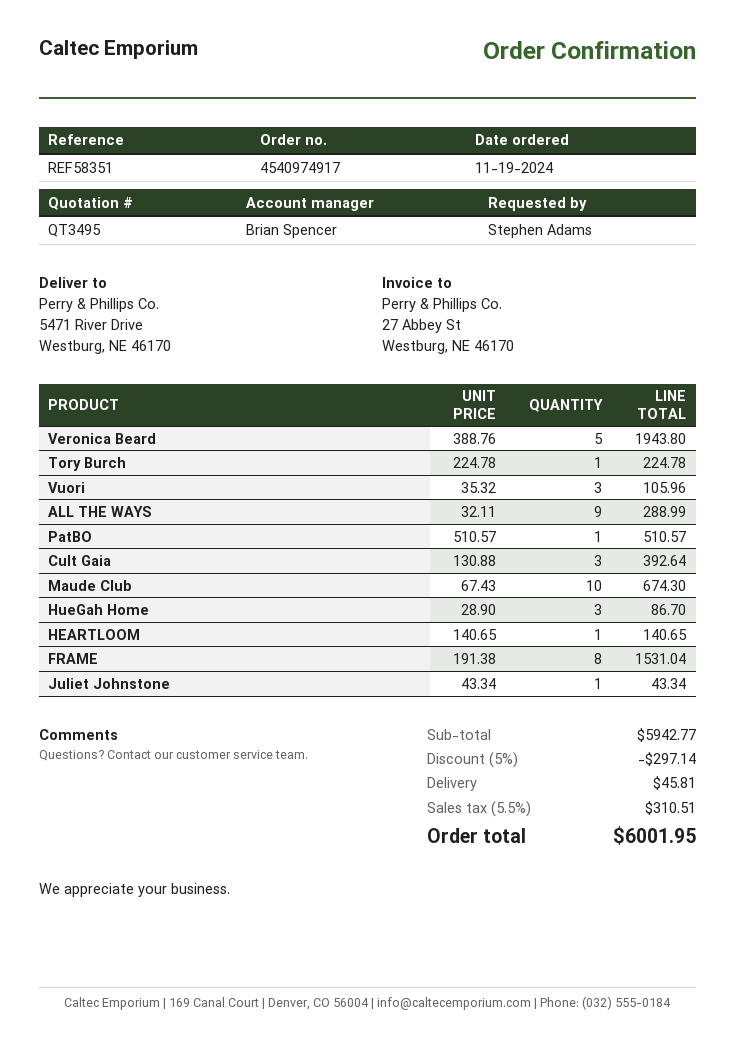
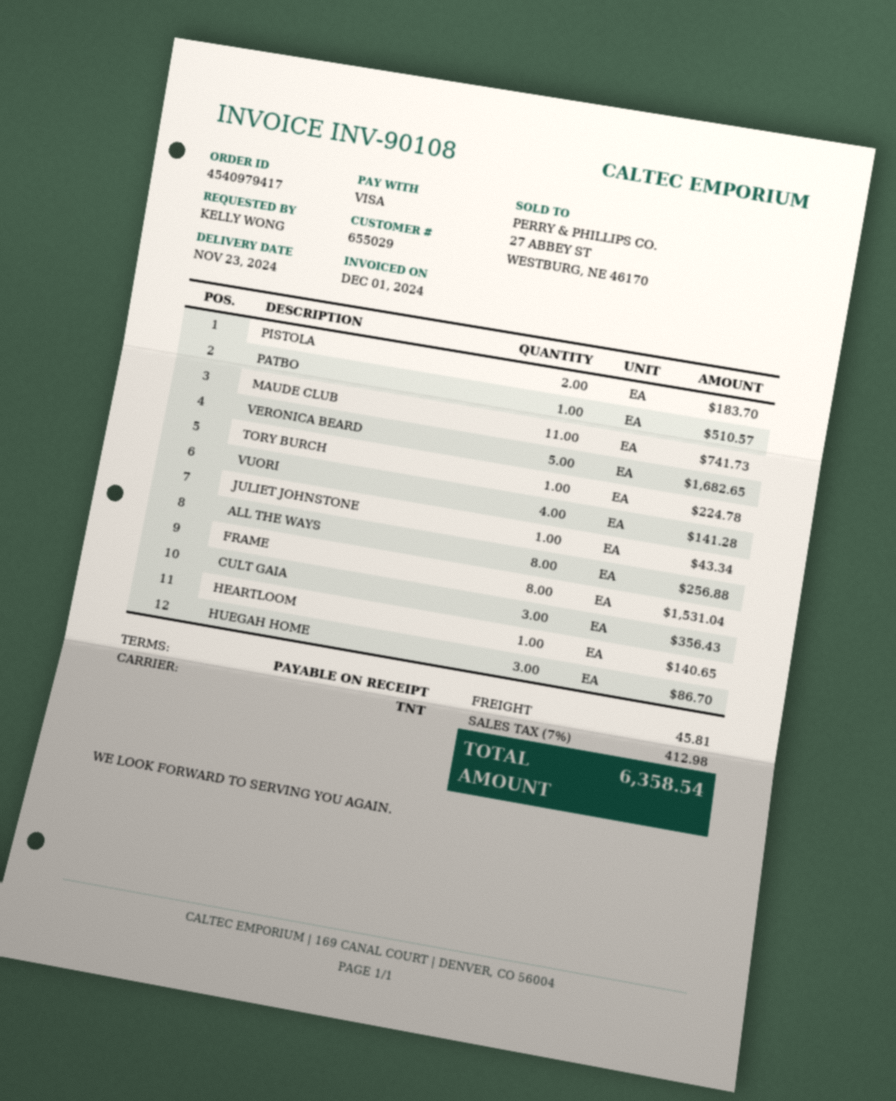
order number: 4540974917 -> 4540979417
ordered by: Stephen Adams -> KELLY WONG
Veronica Beard: 5 for 1943.80 -> 5 for 1682.65
Vuori: 3 for 105.96 -> 4 for 141.28
ALL THE WAYS: 9 for 288.99 -> 8 for 256.88
Cult Gaia: 3 for 392.64 -> 3 for 356.43
Maude Club: 10 for 674.30 -> 11 for 741.73
PISTOLA: none -> 2 for 183.70
discount: 5% = 297.14 -> none
tax: 5.5% = 310.51 -> 7% = 412.98
total: 6001.95 -> 6358.54

